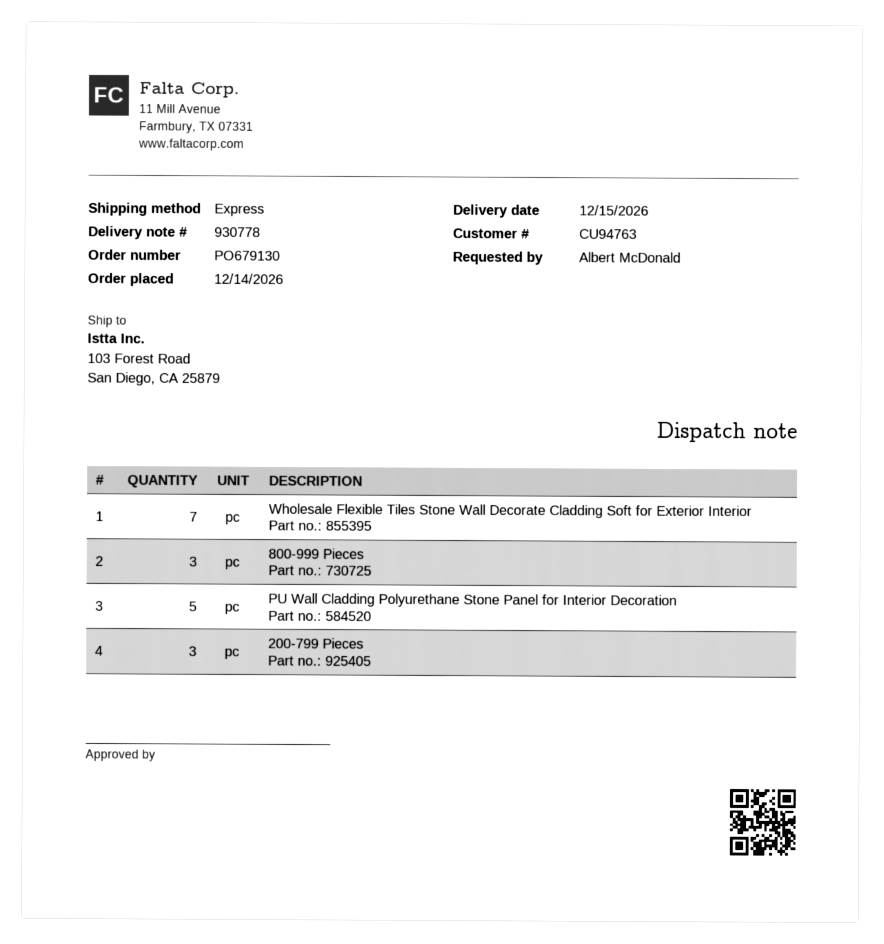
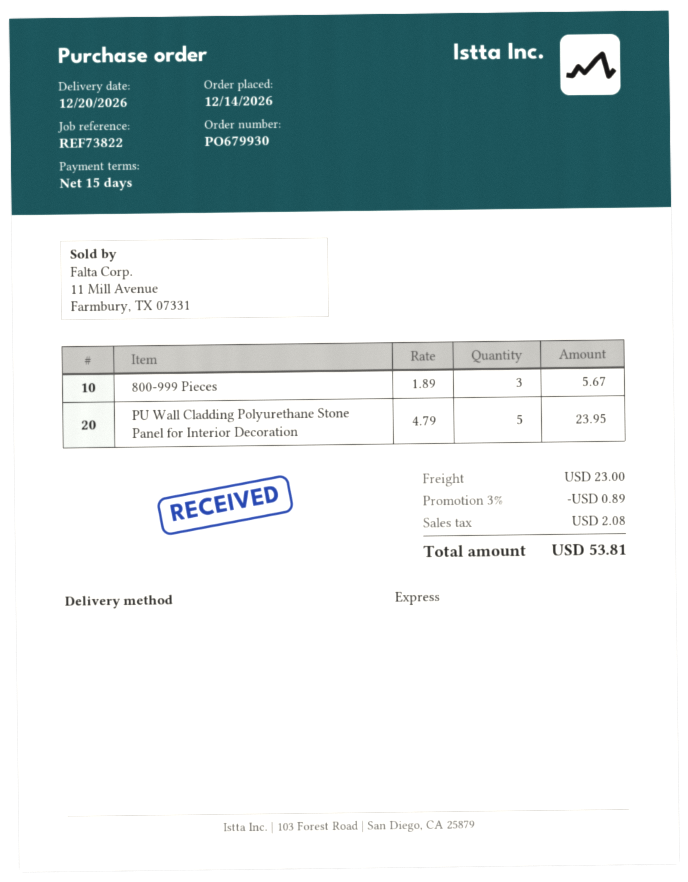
order number: PO679130 -> PO679930
delivery date: 2026-12-15 -> 2026-12-20
Wholesale Flexible Tiles Stone Wall Decorate Cladding Soft for Exterior Interior: 7 -> none
200-799 Pieces: 3 -> none

